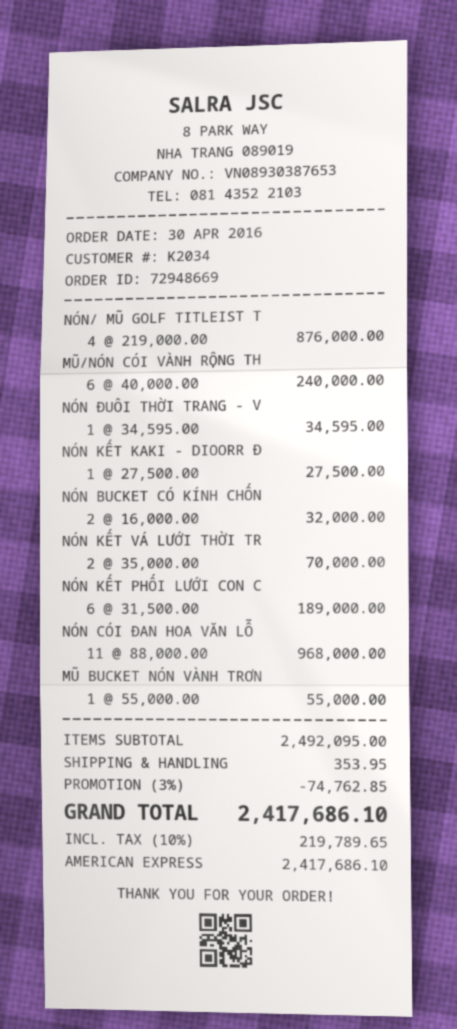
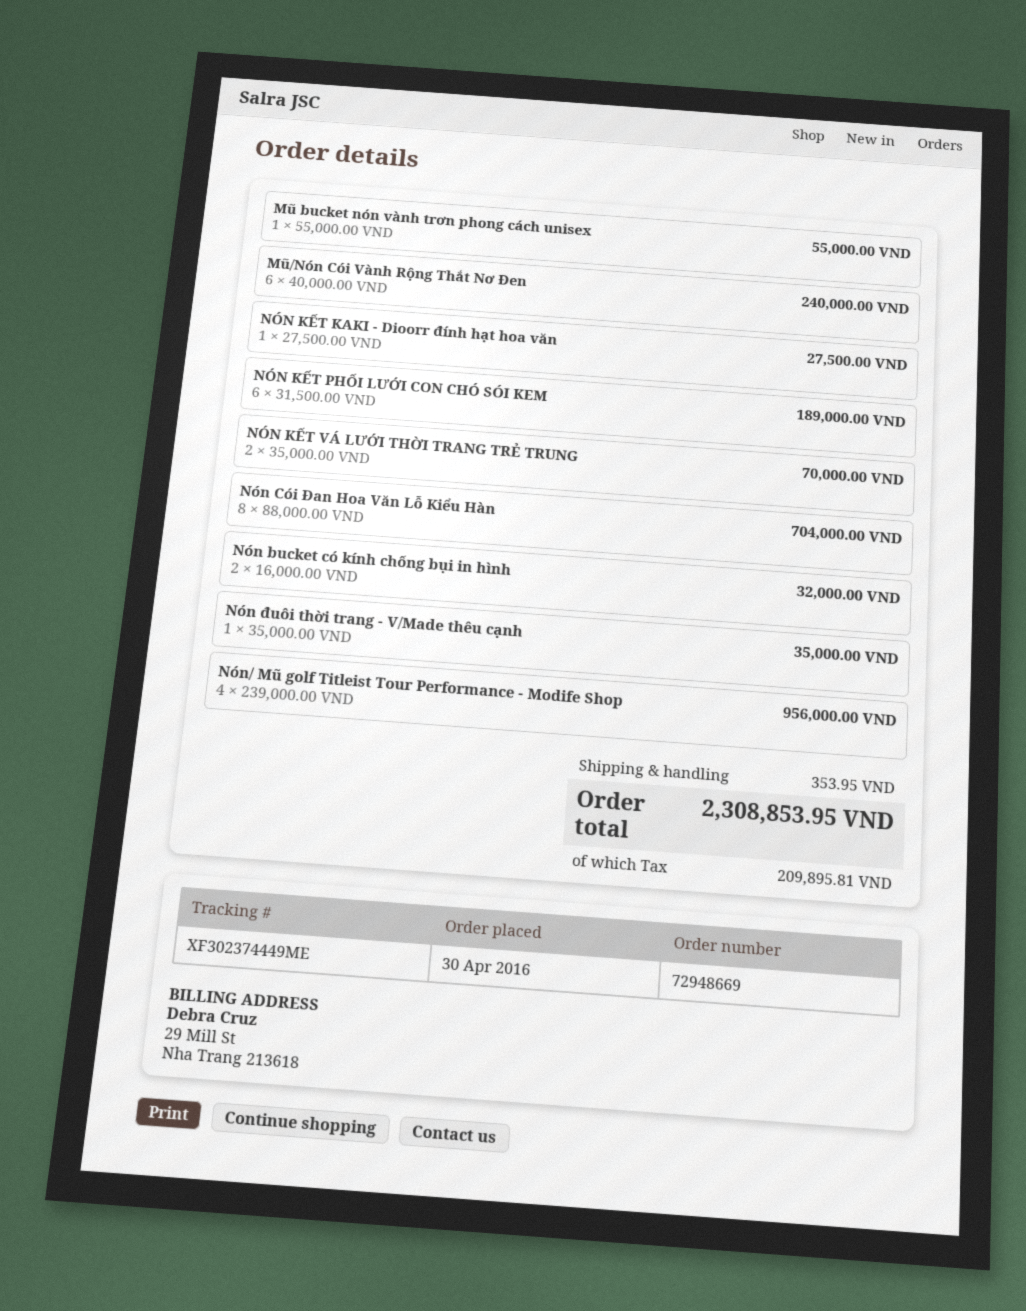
NÓN/ MŨ GOLF TITLEIST T: 4 x 219000.00 = 876000.00 -> 4 x 239000.00 = 956000.00
NÓN ĐUÔI THỜI TRANG - V: 1 x 34595.00 = 34595.00 -> 1 x 35000.00 = 35000.00
NÓN CÓI ĐAN HOA VĂN LỖ: 11 x 88000.00 = 968000.00 -> 8 x 88000.00 = 704000.00
discount: 3% = 74762.85 -> none
tax: 219789.65 -> 209895.81
total: 2417686.10 -> 2308853.95

